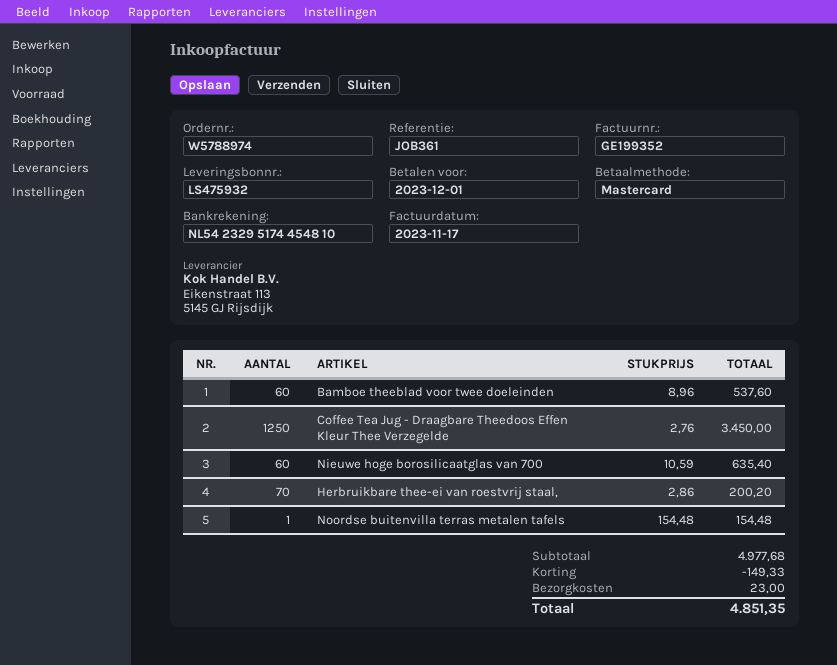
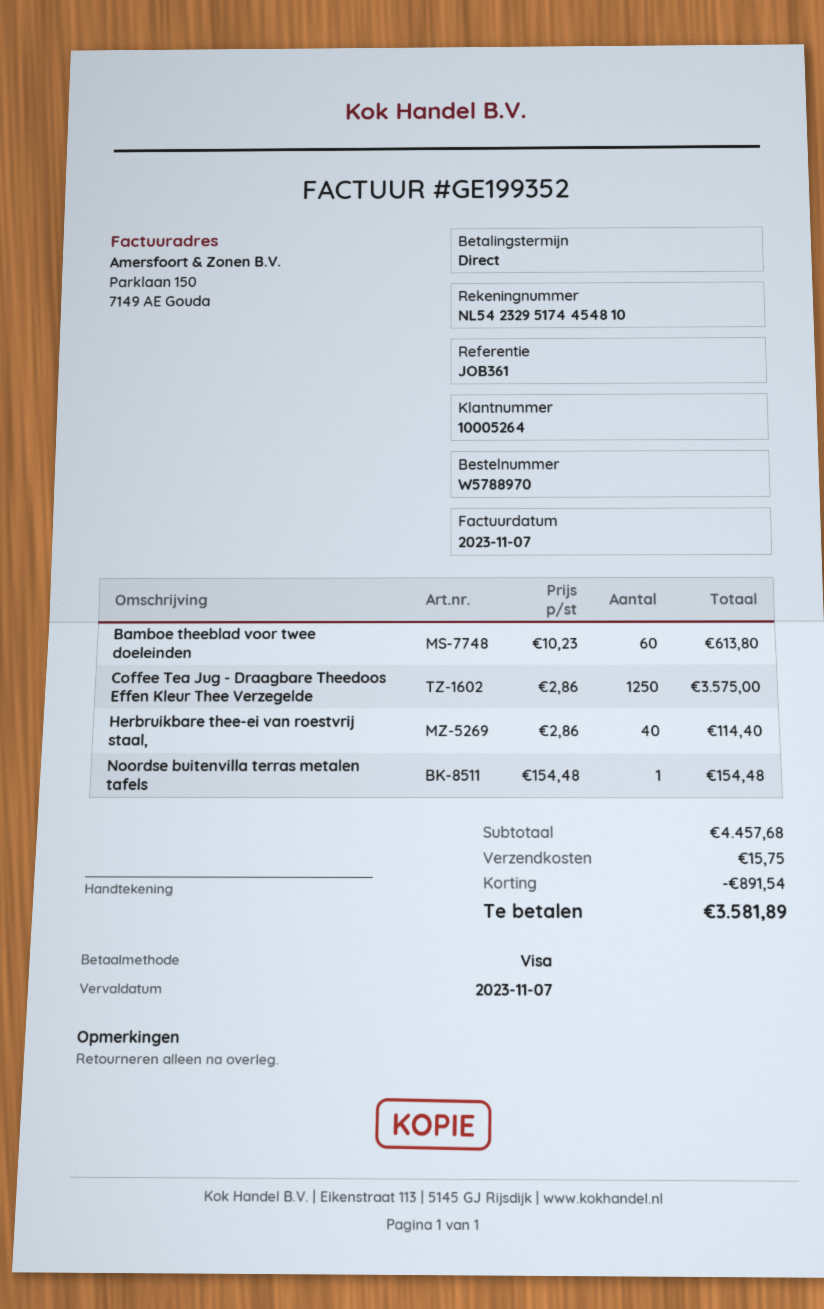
order number: W5788974 -> W5788970
invoice date: 2023-11-17 -> 2023-11-07
due date: 2023-12-01 -> 2023-11-07
payment method: Mastercard -> Visa
Bamboe theeblad voor twee doeleinden: 60 x 8.96 = 537.60 -> 60 x 10.23 = 613.80
Coffee Tea Jug - Draagbare Theedoos Effen Kleur Thee Verzegelde: 1250 x 2.76 = 3450.00 -> 1250 x 2.86 = 3575.00
Nieuwe hoge borosilicaatglas van 700: 60 x 10.59 = 635.40 -> none
Herbruikbare thee-ei van roestvrij staal,: 70 x 2.86 = 200.20 -> 40 x 2.86 = 114.40
subtotal: 4977.68 -> 4457.68
discount: 149.33 -> 891.54
shipping: 23.00 -> 15.75
total: 4851.35 -> 3581.89

